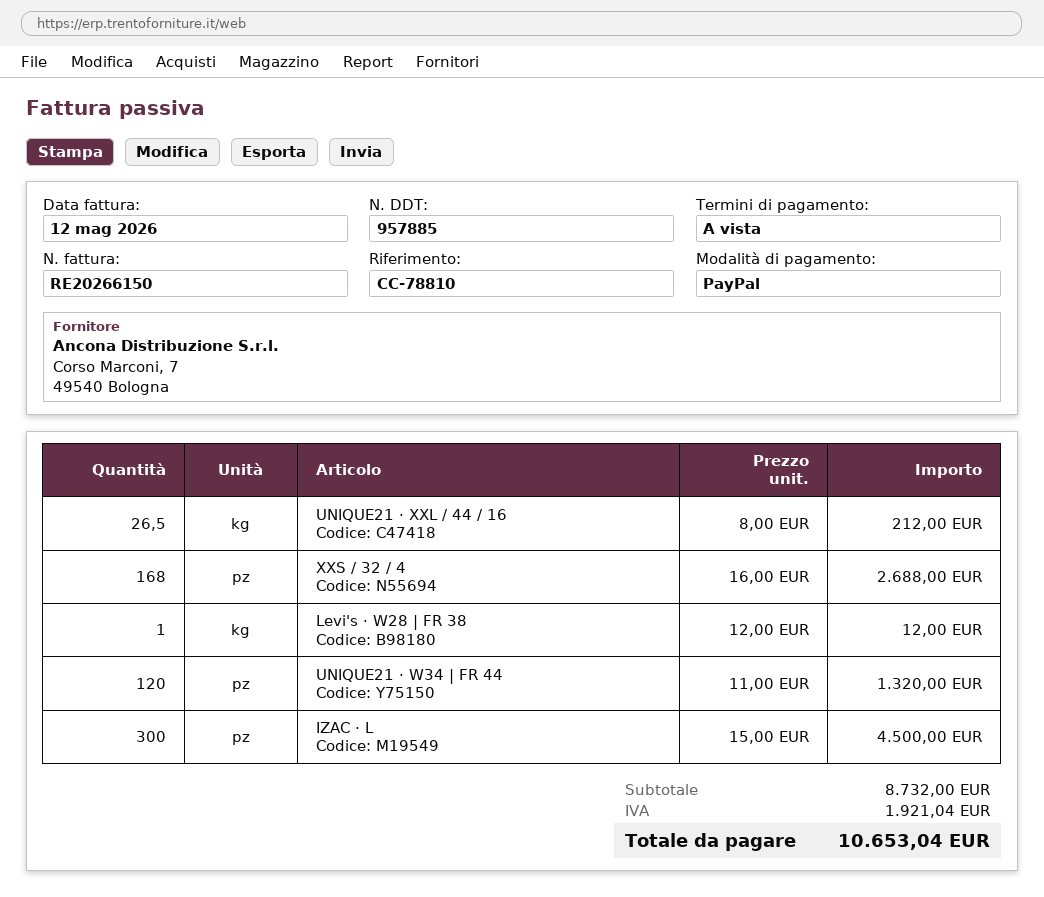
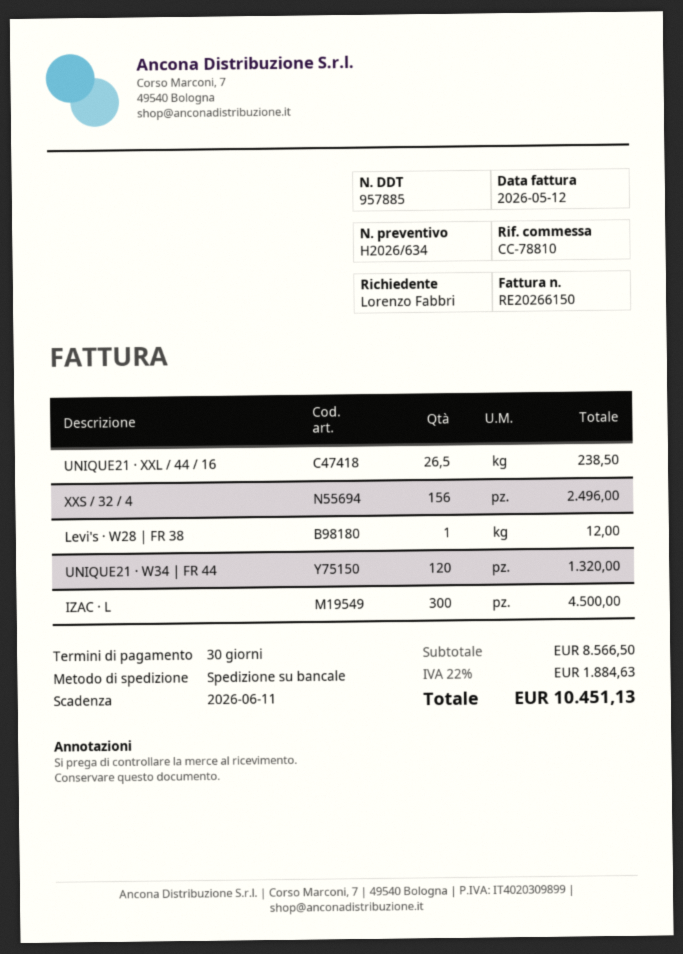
payment terms: on receipt -> 30 days
UNIQUE21 · XXL / 44 / 16: 26.5 for 212.00 -> 26.5 for 238.50
XXS / 32 / 4: 168 for 2688.00 -> 156 for 2496.00
subtotal: 8732.00 -> 8566.50
tax: 1921.04 -> 1884.63
total: 10653.04 -> 10451.13

